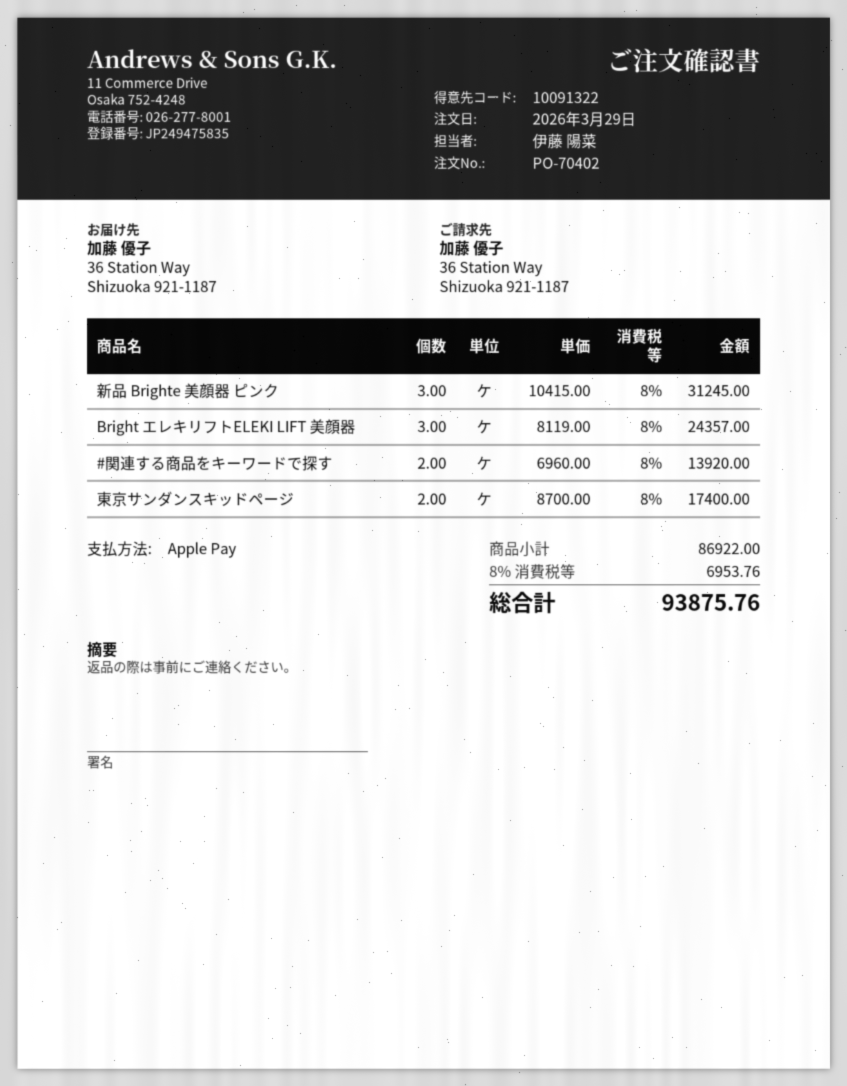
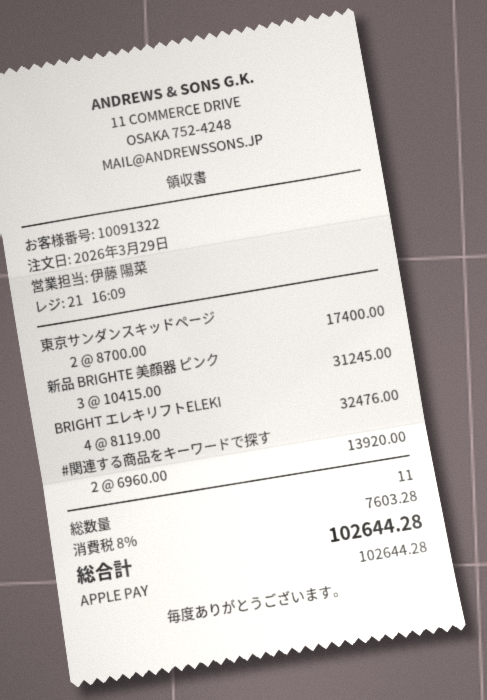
Bright エレキリフトELEKI LIFT 美顔器: 3 x 8119.00 = 24357.00 -> 4 x 8119.00 = 32476.00
tax: 8% = 6953.76 -> 8% = 7603.28
total: 93875.76 -> 102644.28

